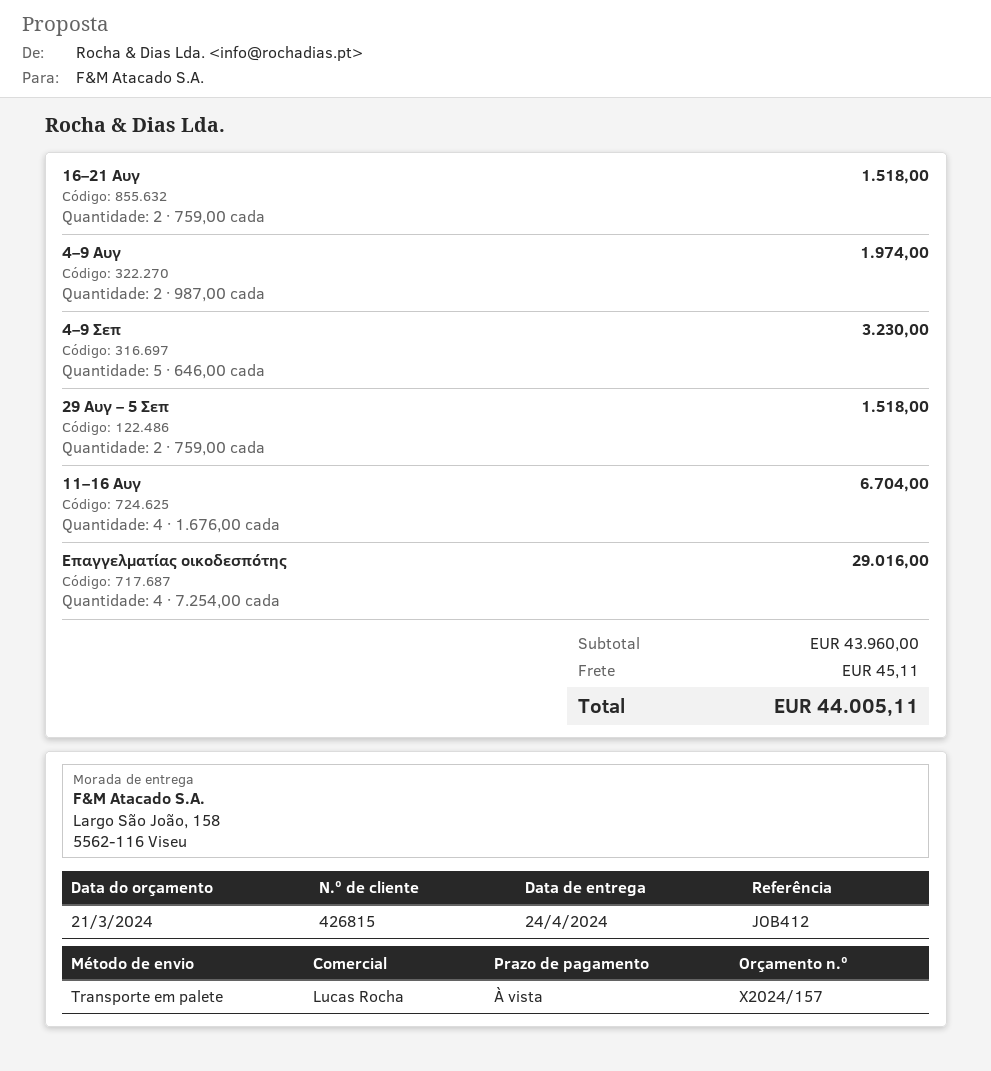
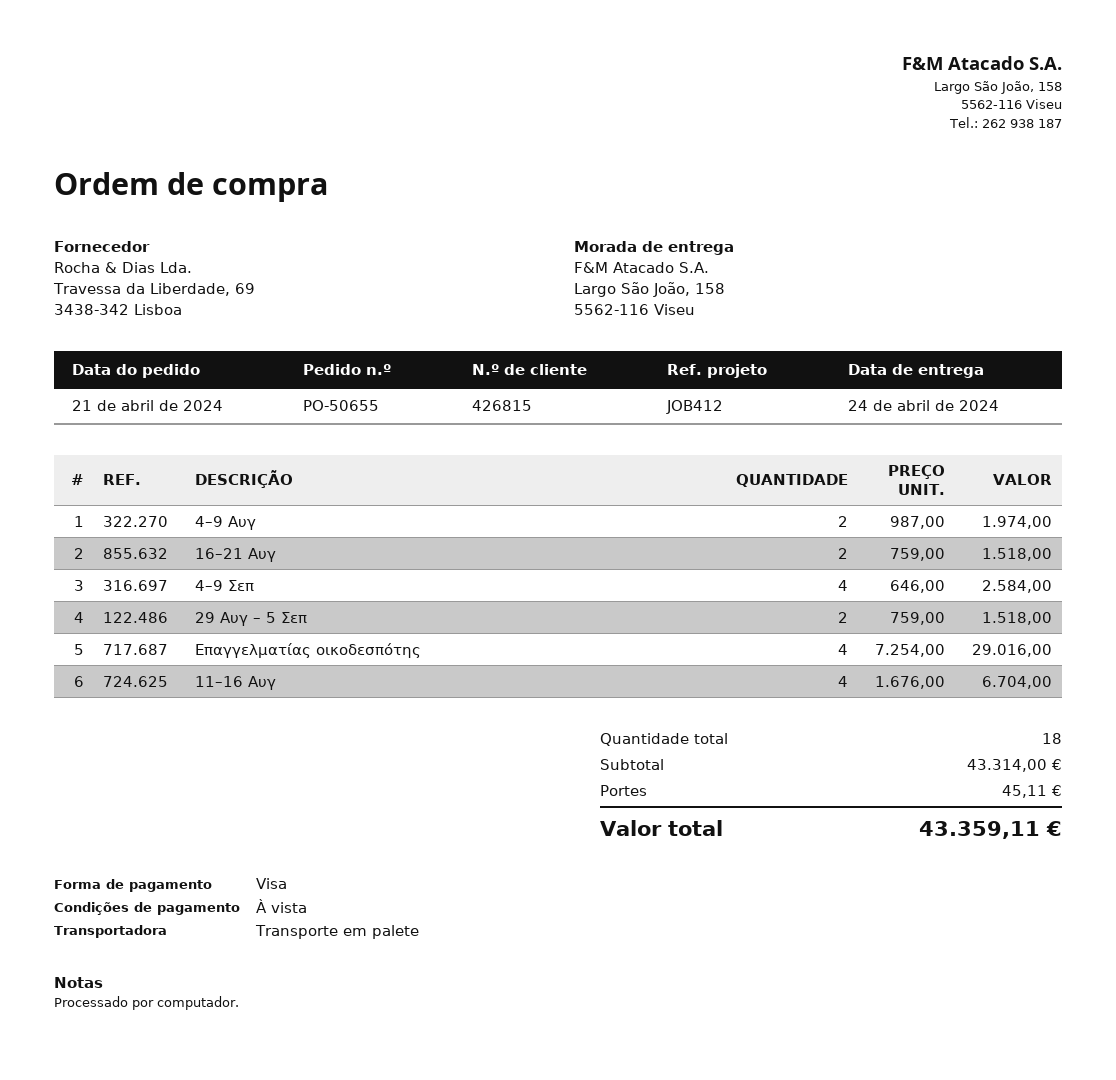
4–9 Σεπ: 5 x 646.00 = 3230.00 -> 4 x 646.00 = 2584.00
subtotal: 43960.00 -> 43314.00
total: 44005.11 -> 43359.11

